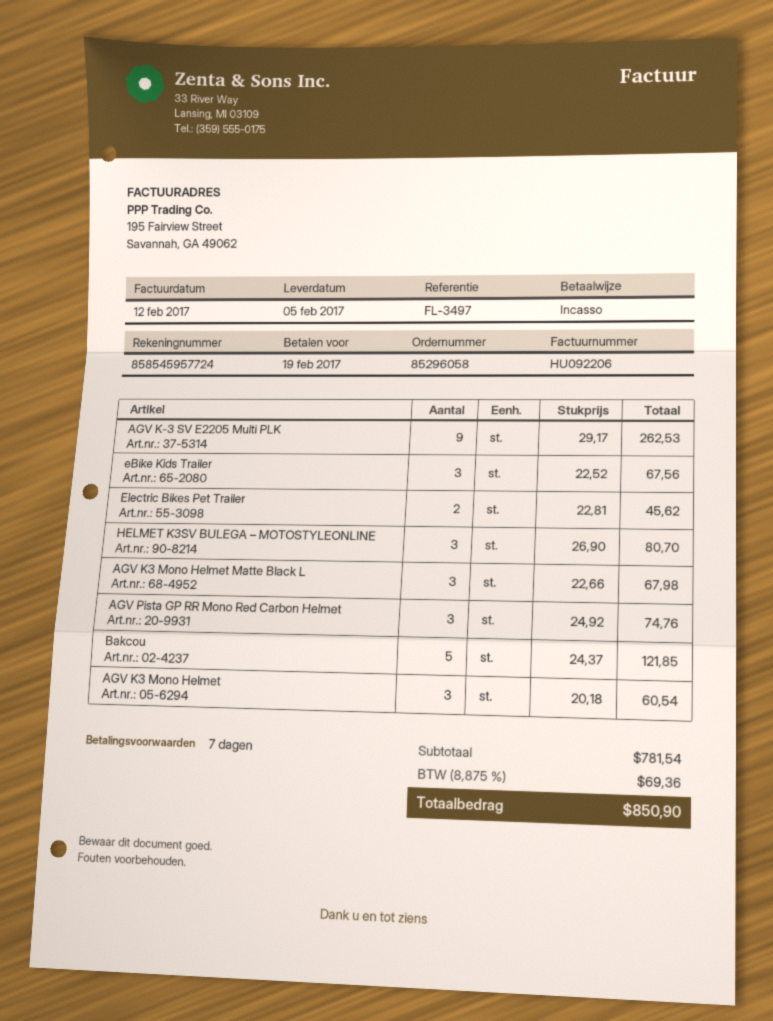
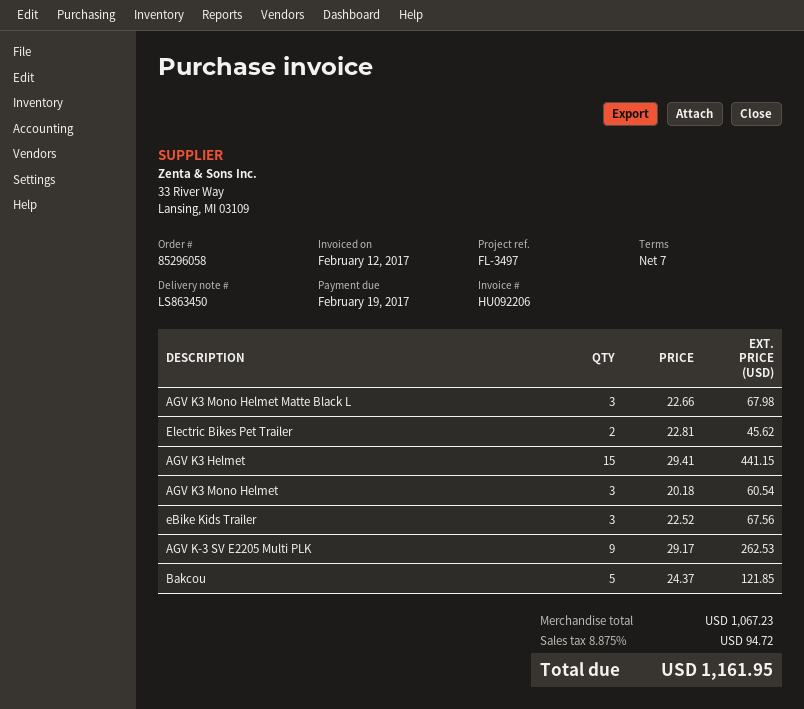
HELMET K3SV BULEGA – MOTOSTYLEONLINE: 3 x 26.90 = 80.70 -> none
AGV Pista GP RR Mono Red Carbon Helmet: 3 x 24.92 = 74.76 -> none
AGV K3 Helmet: none -> 15 x 29.41 = 441.15
subtotal: 781.54 -> 1067.23
tax: 8.875% = 69.36 -> 8.875% = 94.72
total: 850.90 -> 1161.95

